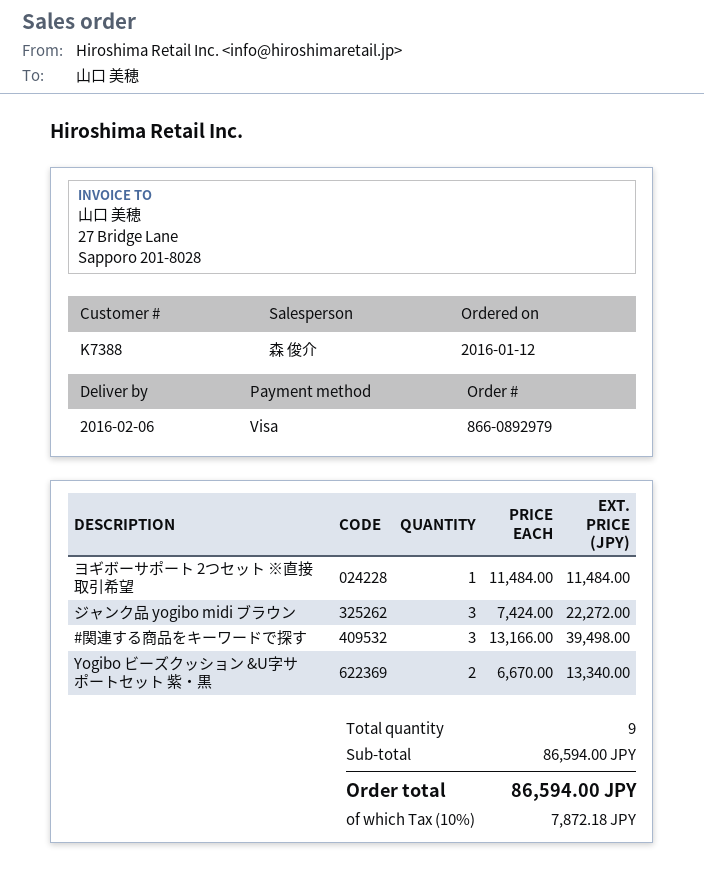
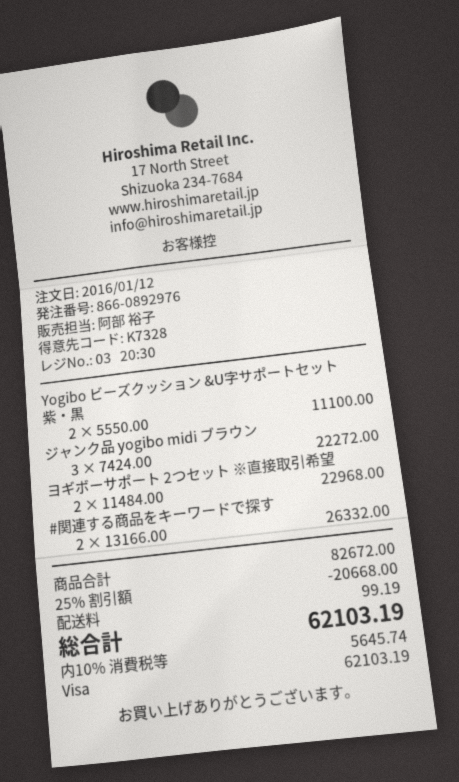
order number: 866-0892979 -> 866-0892976
customer number: K7388 -> K7328
sales rep: 森 俊介 -> 阿部 裕子
ヨギボーサポート 2つセット ※直接取引希望: 1 x 11484.00 = 11484.00 -> 2 x 11484.00 = 22968.00
#関連する商品をキーワードで探す: 3 x 13166.00 = 39498.00 -> 2 x 13166.00 = 26332.00
Yogibo ビーズクッション &U字サポートセット 紫・黒: 2 x 6670.00 = 13340.00 -> 2 x 5550.00 = 11100.00
subtotal: 86594.00 -> 82672.00
discount: none -> 25% = 20668.00
shipping: none -> 99.19
tax: 10% = 7872.18 -> 10% = 5645.74
total: 86594.00 -> 62103.19

